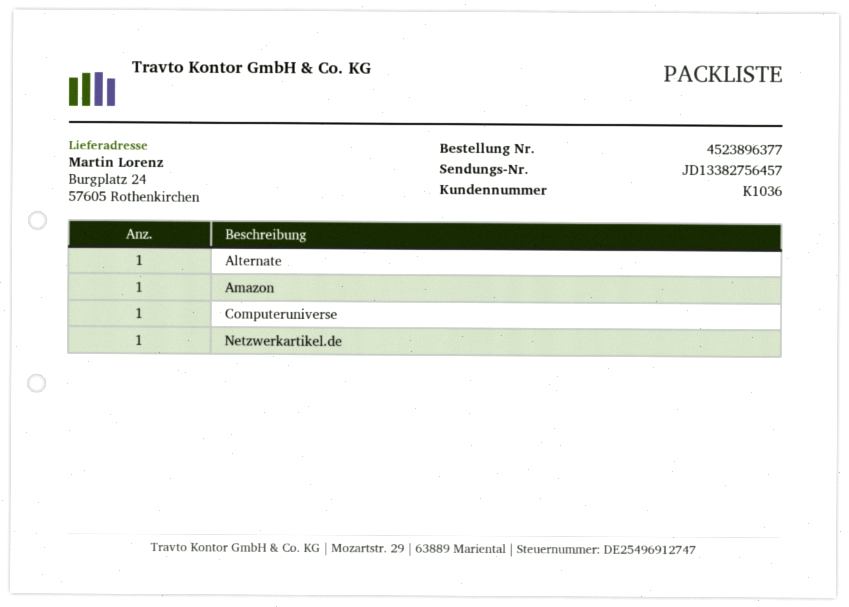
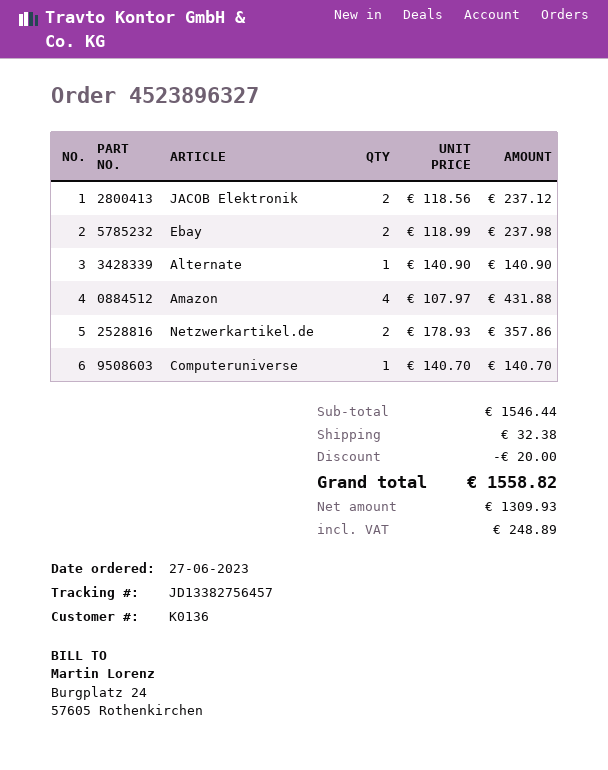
order number: 4523896377 -> 4523896327
customer number: K1036 -> K0136
Amazon: 1 -> 4
Netzwerkartikel.de: 1 -> 2
JACOB Elektronik: none -> 2
Ebay: none -> 2

